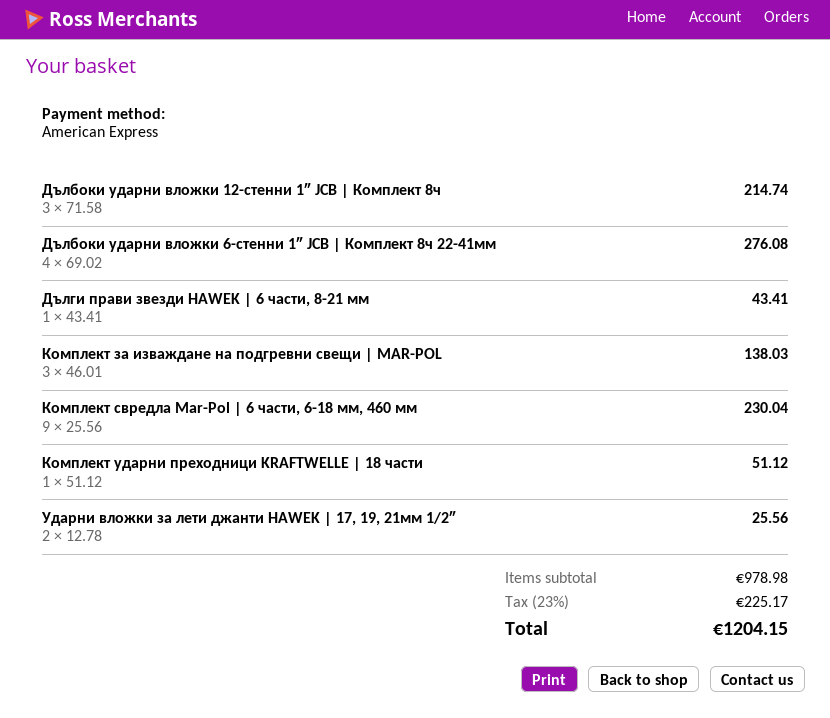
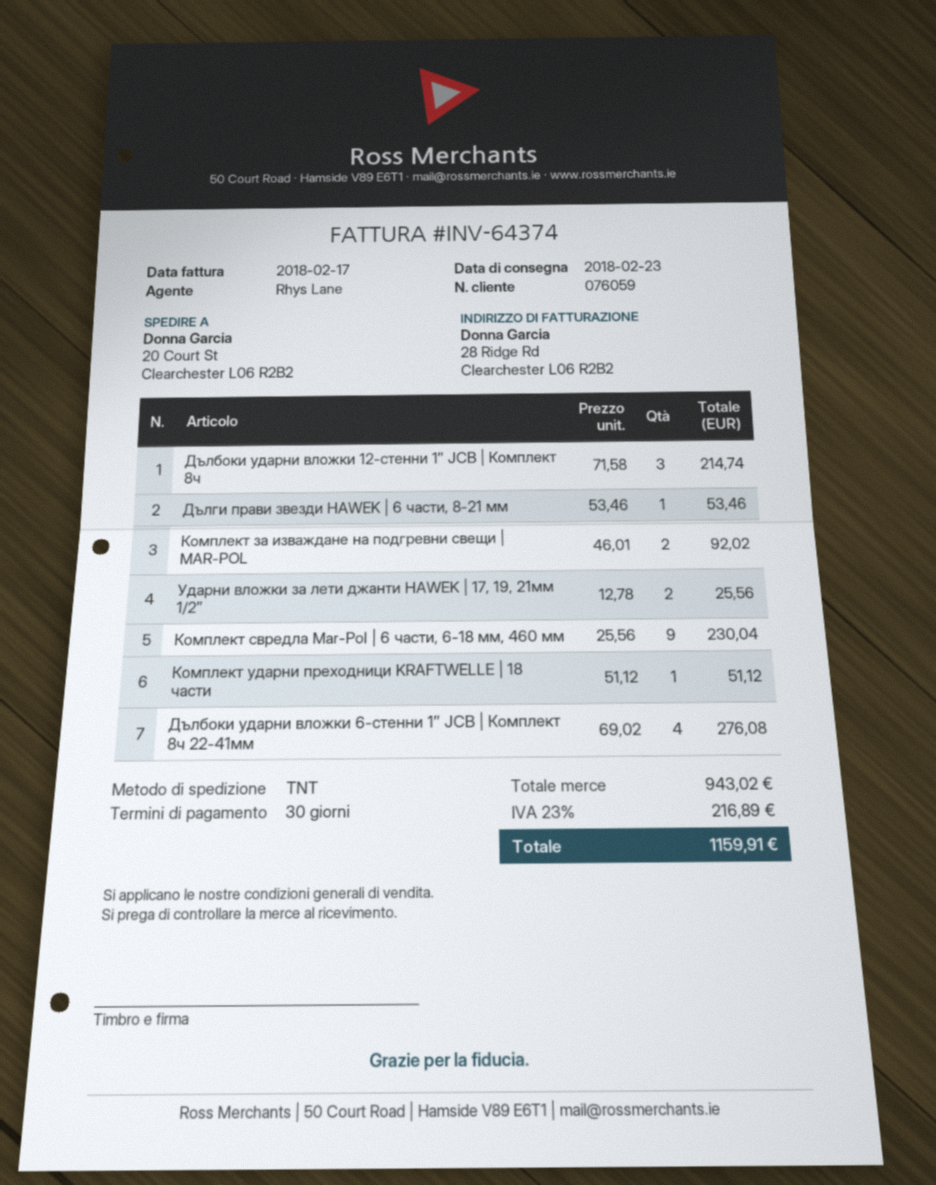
Дълги прави звезди HAWEK | 6 части, 8-21 мм: 1 x 43.41 = 43.41 -> 1 x 53.46 = 53.46
Комплект за изваждане на подгревни свещи | MAR-POL: 3 x 46.01 = 138.03 -> 2 x 46.01 = 92.02
subtotal: 978.98 -> 943.02
tax: 23% = 225.17 -> 23% = 216.89
total: 1204.15 -> 1159.91

